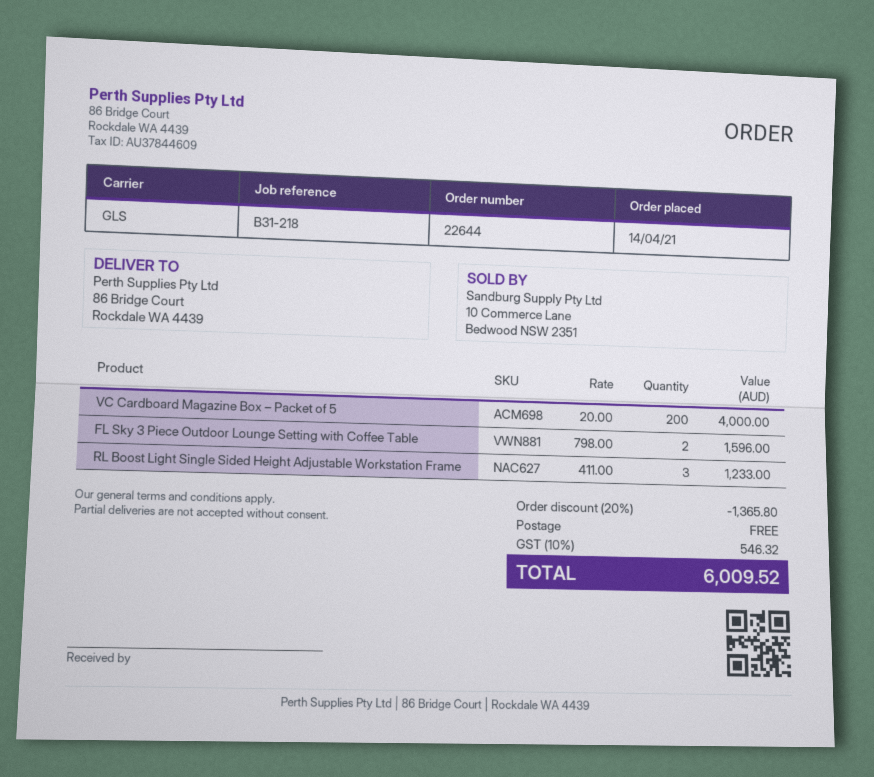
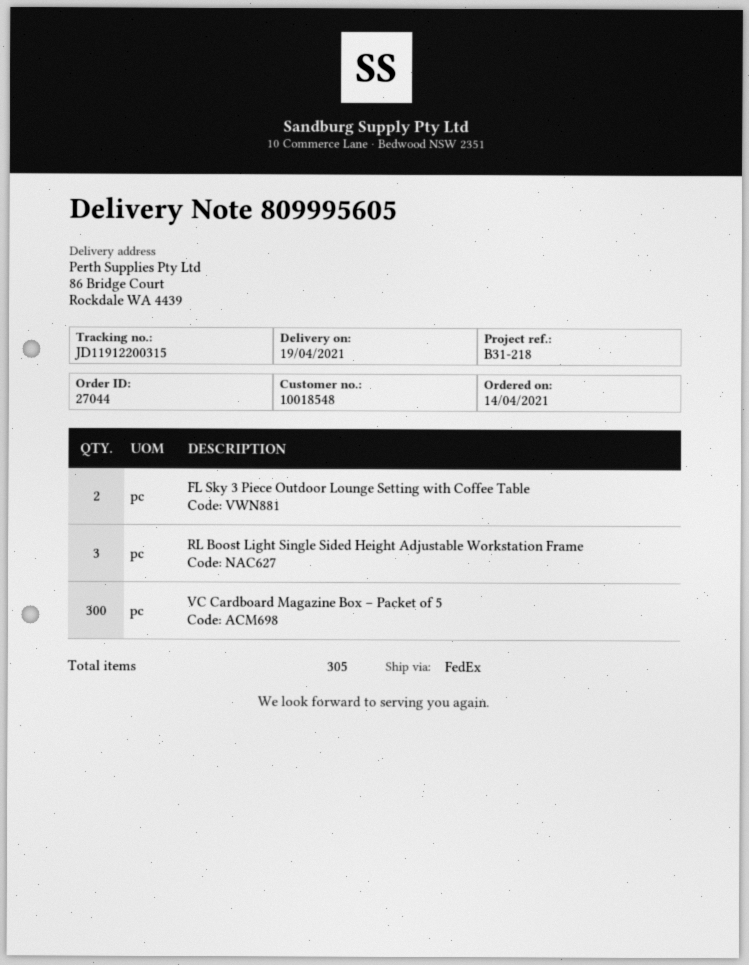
order number: 22644 -> 27044
shipping method: GLS -> FedEx
VC Cardboard Magazine Box – Packet of 5: 200 -> 300

